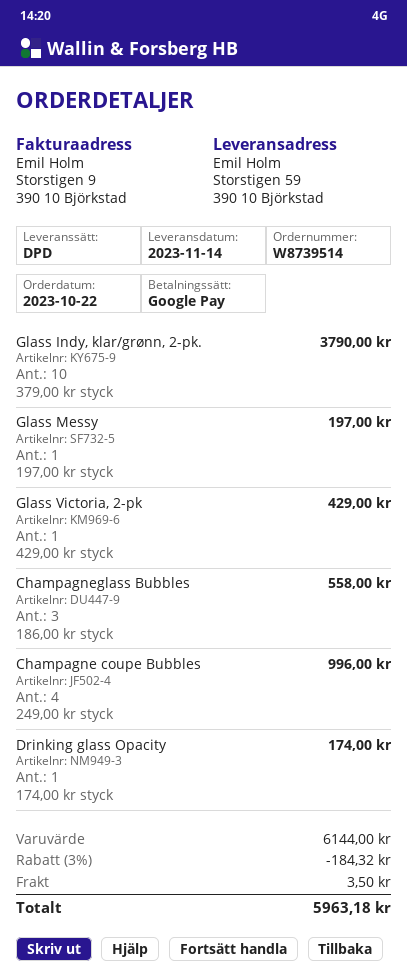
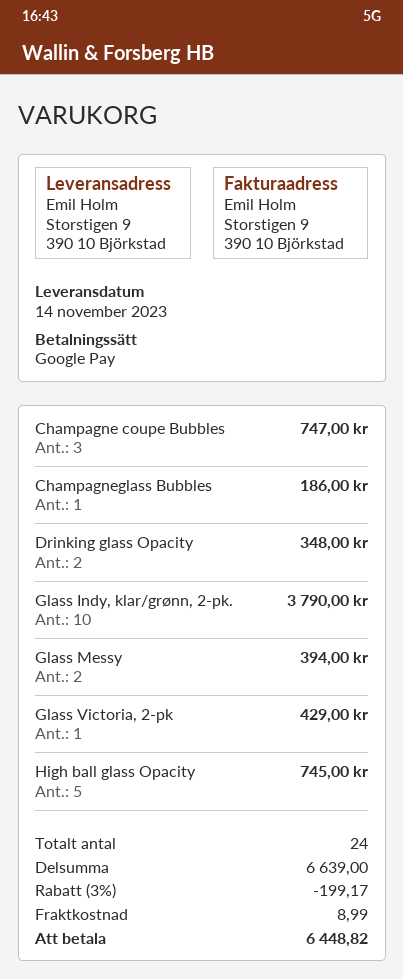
ship to: Storstigen 59, 390 10 Björkstad -> Storstigen 9, 390 10 Björkstad
Glass Messy: 1 for 197.00 -> 2 for 394.00
Champagneglass Bubbles: 3 for 558.00 -> 1 for 186.00
Champagne coupe Bubbles: 4 for 996.00 -> 3 for 747.00
Drinking glass Opacity: 1 for 174.00 -> 2 for 348.00
High ball glass Opacity: none -> 5 for 745.00
subtotal: 6144.00 -> 6639.00
discount: 3% = 184.32 -> 3% = 199.17
shipping: 3.50 -> 8.99
total: 5963.18 -> 6448.82

